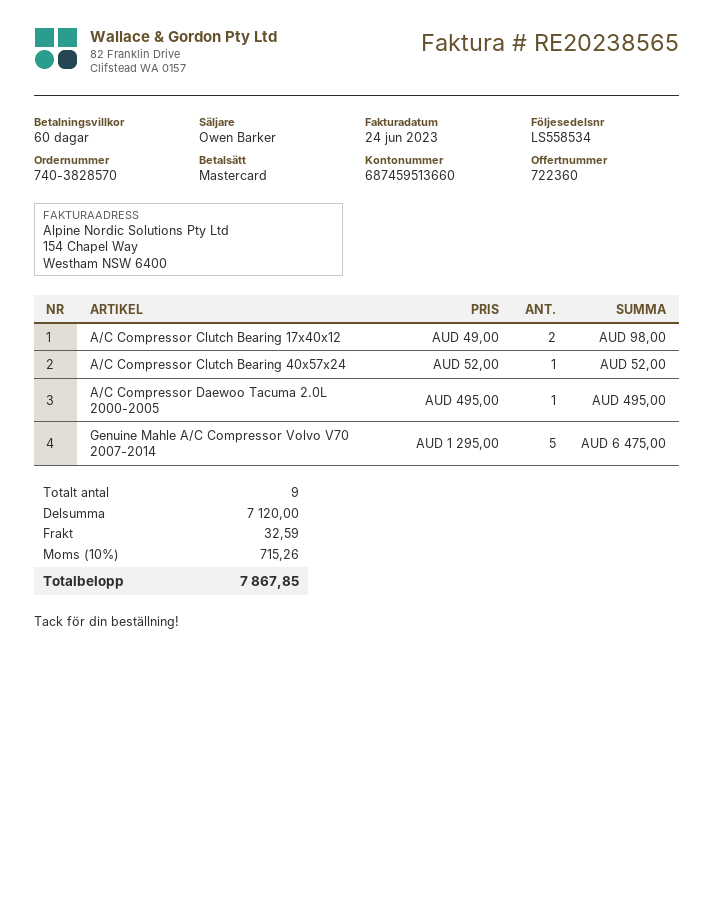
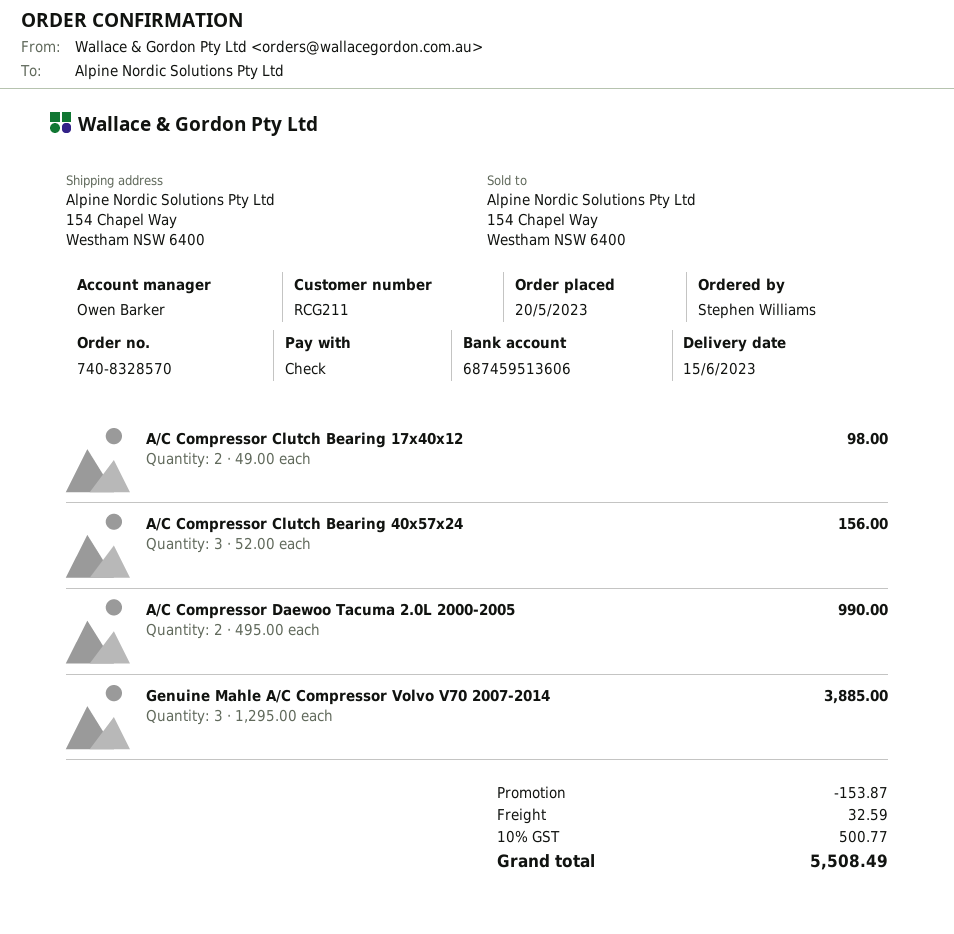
order number: 740-3828570 -> 740-8328570
payment method: Mastercard -> cheque
bank account: 687459513660 -> 687459513606
A/C Compressor Clutch Bearing 40x57x24: 1 x 52.00 = 52.00 -> 3 x 52.00 = 156.00
A/C Compressor Daewoo Tacuma 2.0L 2000-2005: 1 x 495.00 = 495.00 -> 2 x 495.00 = 990.00
Genuine Mahle A/C Compressor Volvo V70 2007-2014: 5 x 1295.00 = 6475.00 -> 3 x 1295.00 = 3885.00
discount: none -> 153.87
tax: 10% = 715.26 -> 10% = 500.77
total: 7867.85 -> 5508.49

